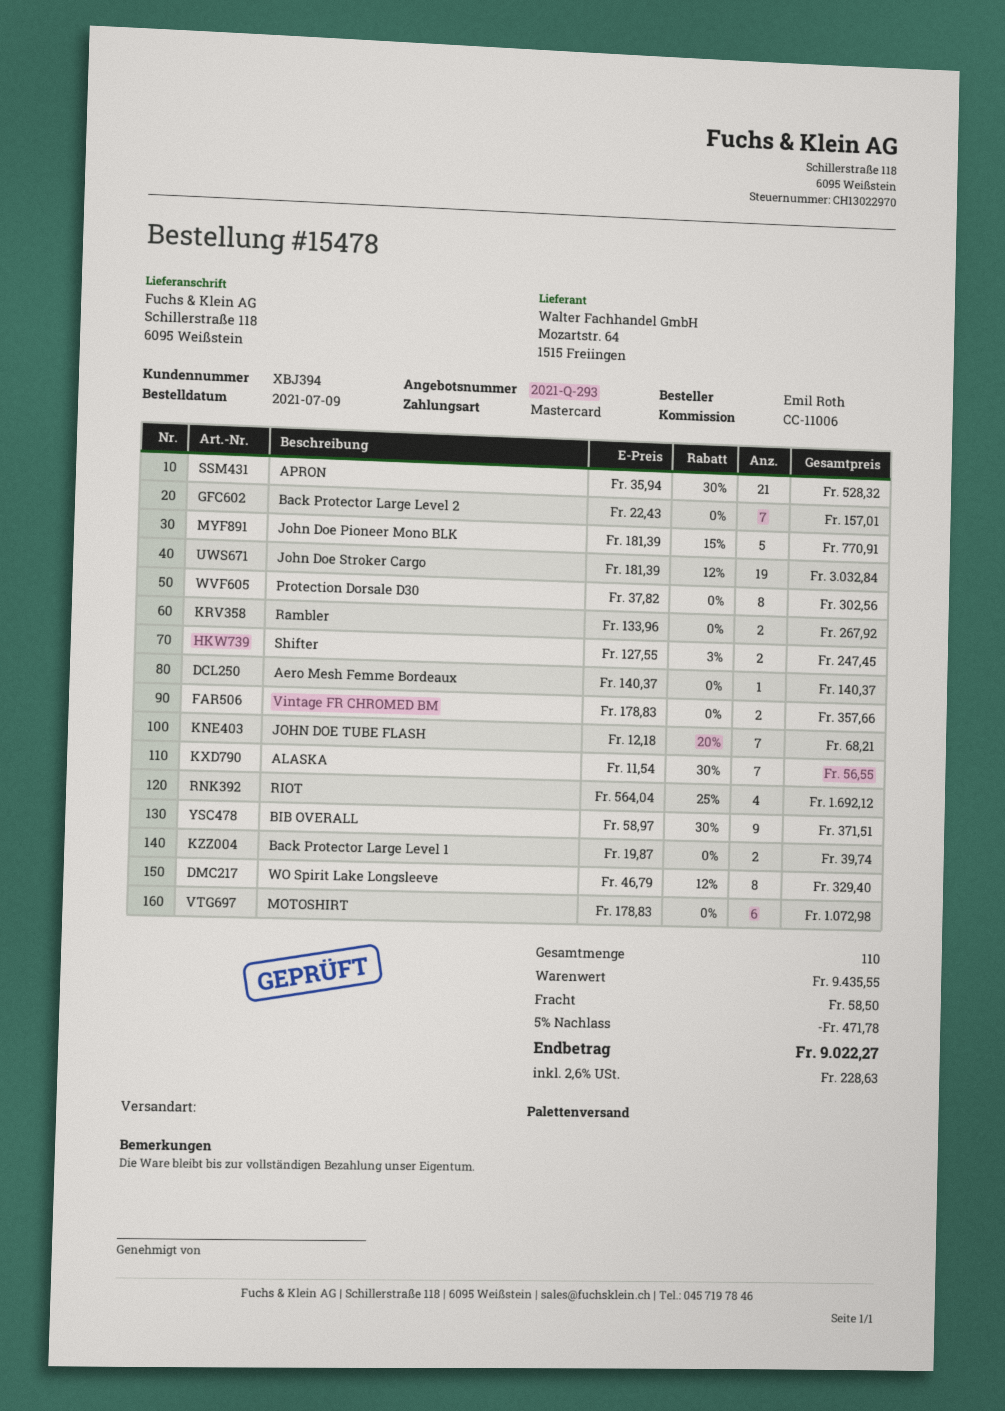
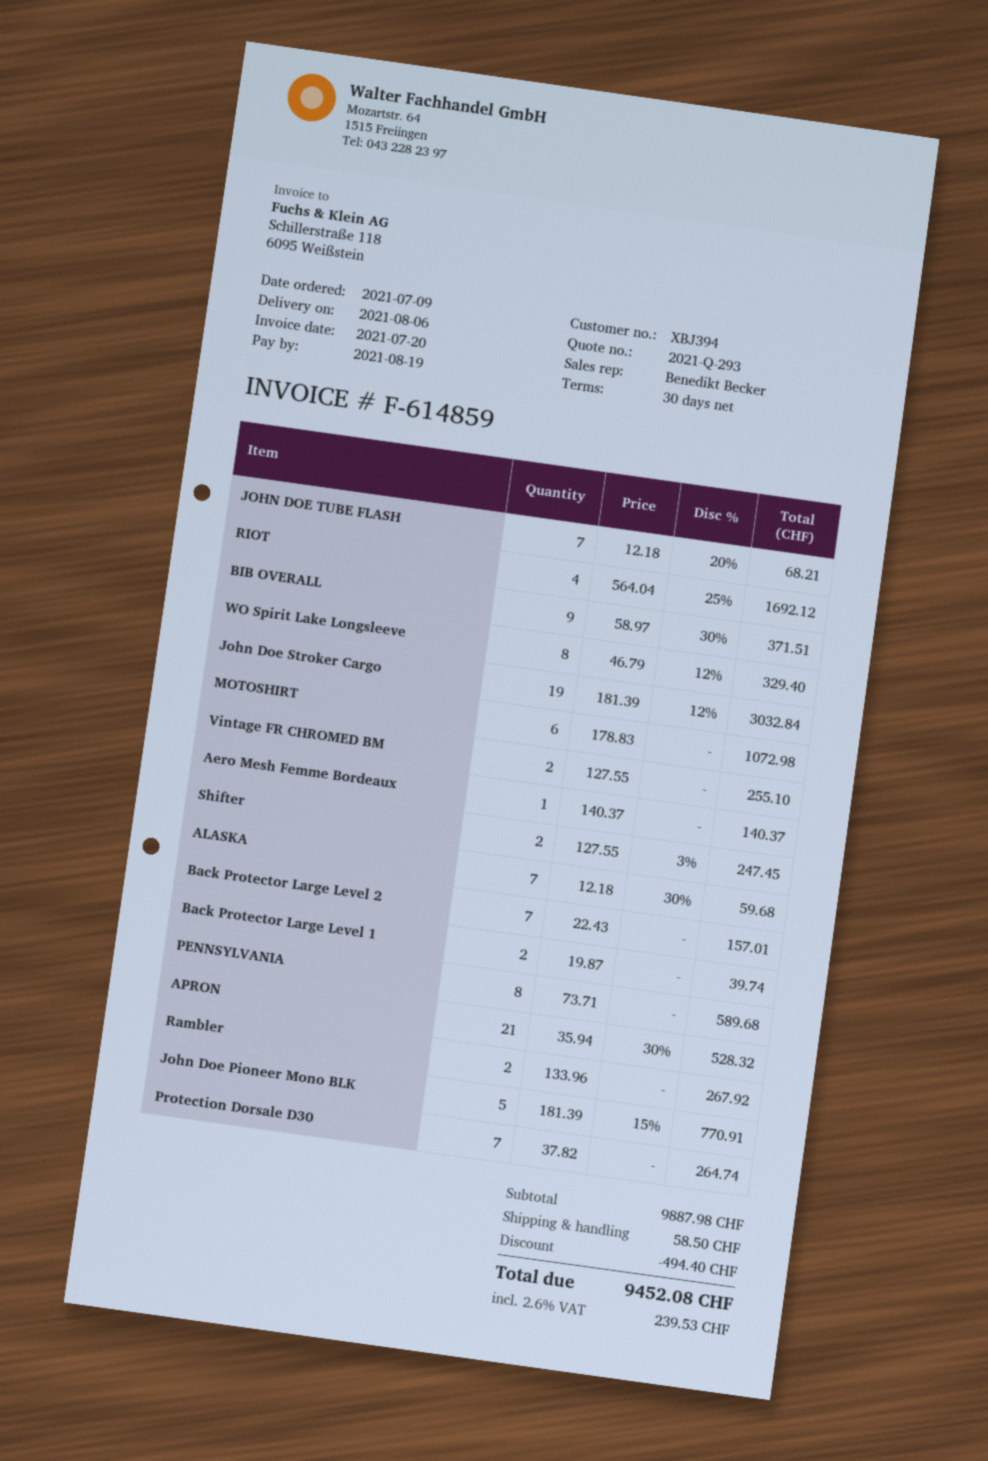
Protection Dorsale D30: 8 x 37.82 = 302.56 -> 7 x 37.82 = 264.74
Vintage FR CHROMED BM: 2 x 178.83 = 357.66 -> 2 x 127.55 = 255.10
ALASKA: 7 x 11.54 - 30% = 56.55 -> 7 x 12.18 - 30% = 59.68
PENNSYLVANIA: none -> 8 x 73.71 = 589.68
subtotal: 9435.55 -> 9887.98
discount: 471.78 -> 494.40
tax: 2.6% = 228.63 -> 2.6% = 239.53
total: 9022.27 -> 9452.08

